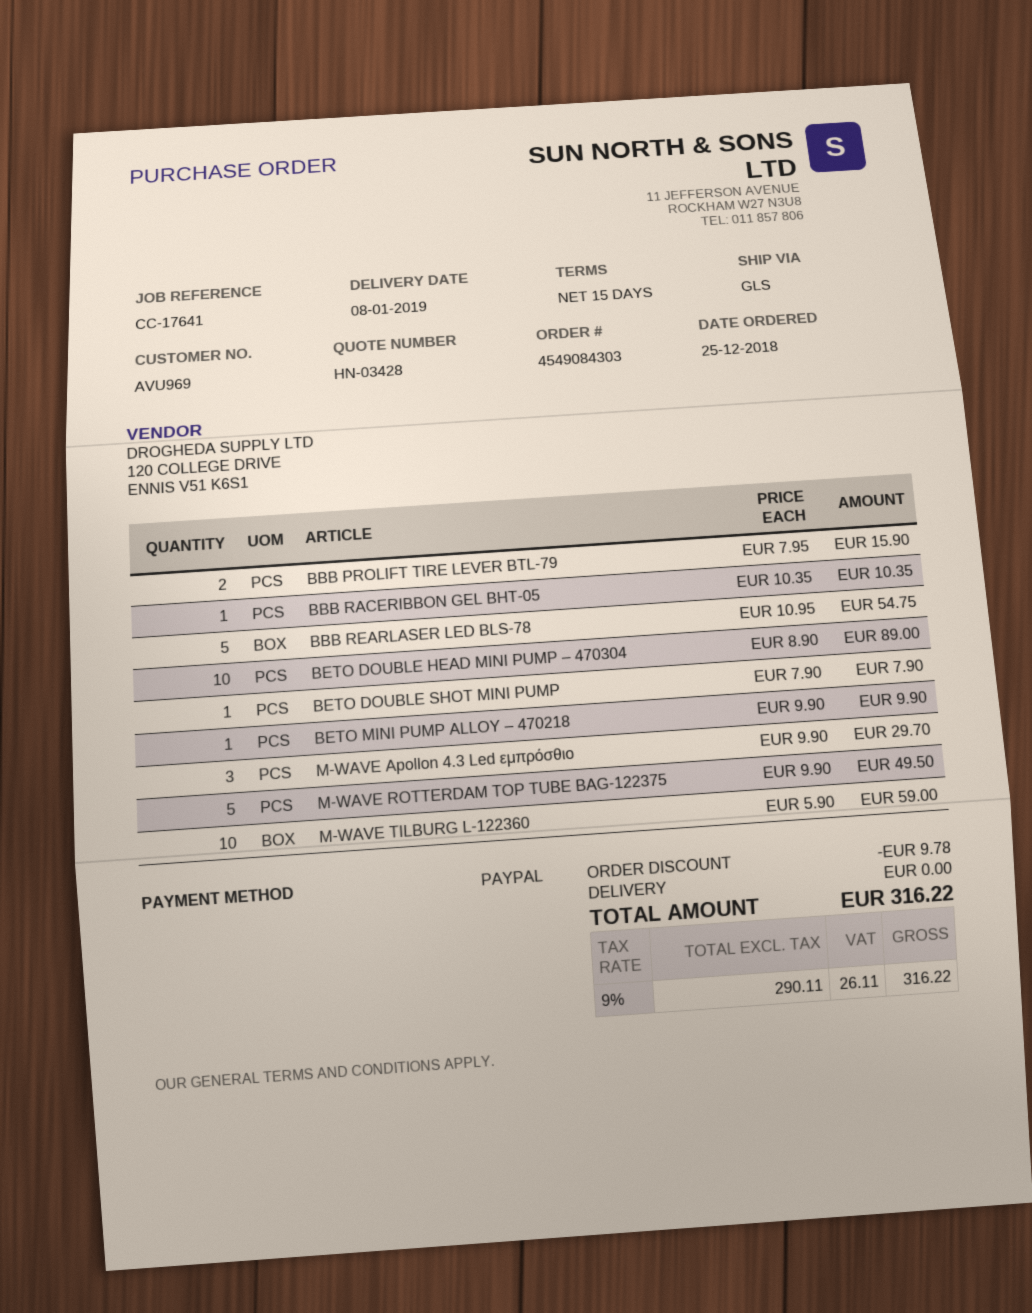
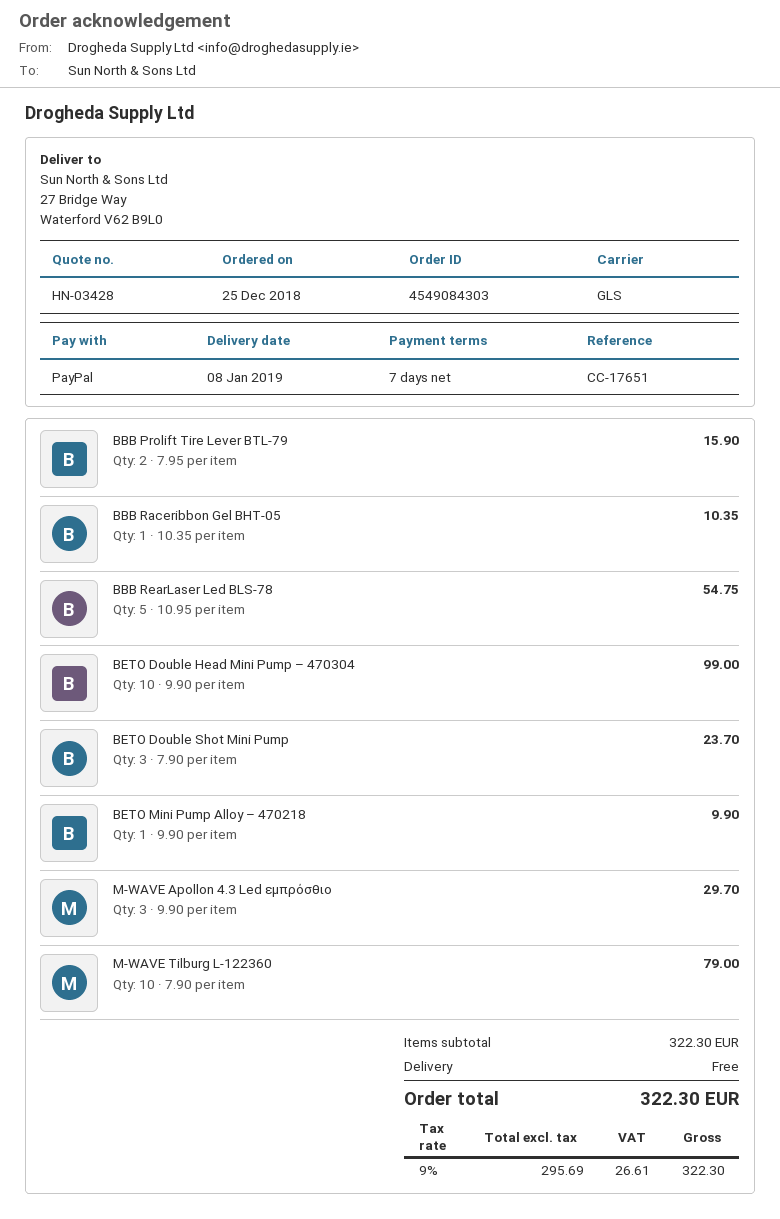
payment terms: 15 days -> 7 days
reference: CC-17641 -> CC-17651
BETO DOUBLE HEAD MINI PUMP – 470304: 10 x 8.90 = 89.00 -> 10 x 9.90 = 99.00
BETO DOUBLE SHOT MINI PUMP: 1 x 7.90 = 7.90 -> 3 x 7.90 = 23.70
M-WAVE ROTTERDAM TOP TUBE BAG-122375: 5 x 9.90 = 49.50 -> none
M-WAVE TILBURG L-122360: 10 x 5.90 = 59.00 -> 10 x 7.90 = 79.00
discount: 9.78 -> none
net: 290.11 -> 295.69
tax: 9% = 26.11 -> 9% = 26.61
total: 316.22 -> 322.30

